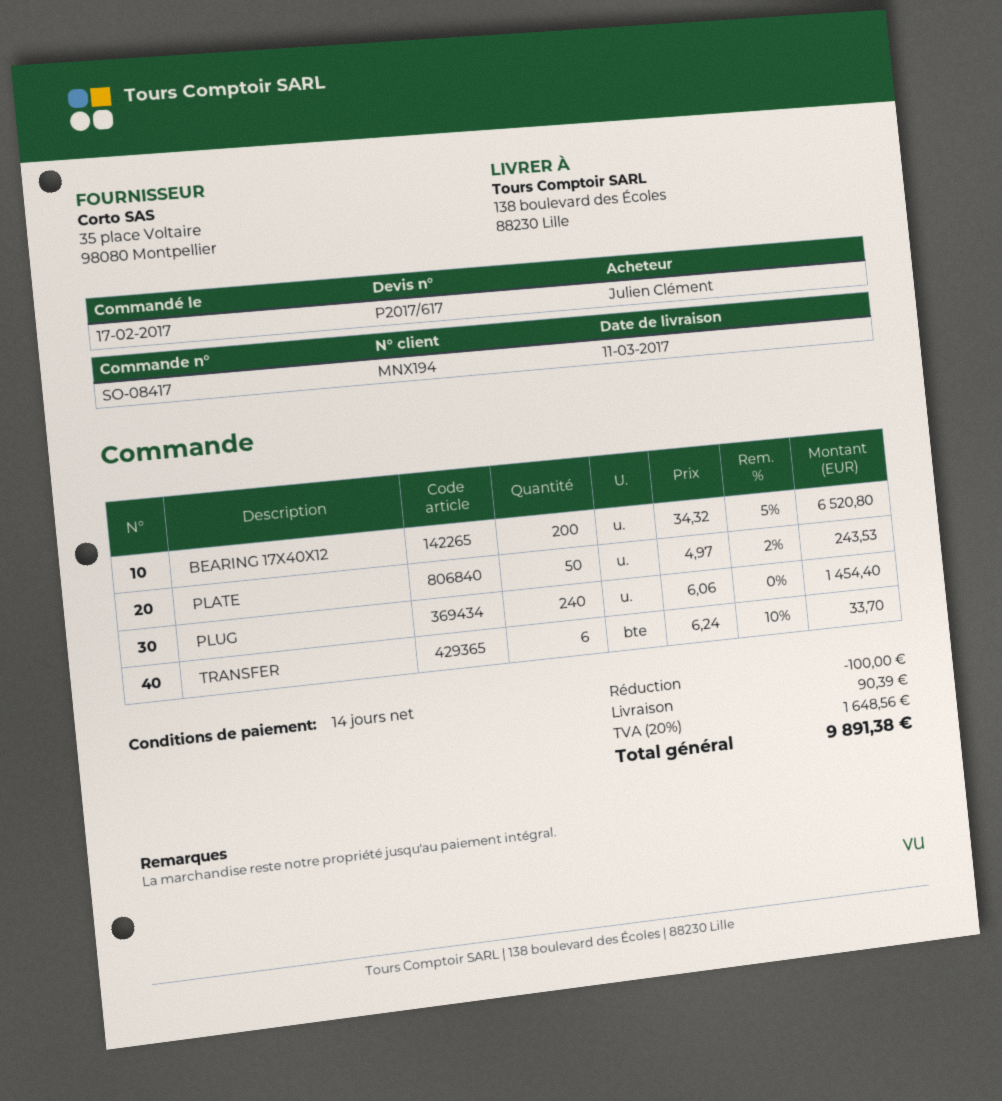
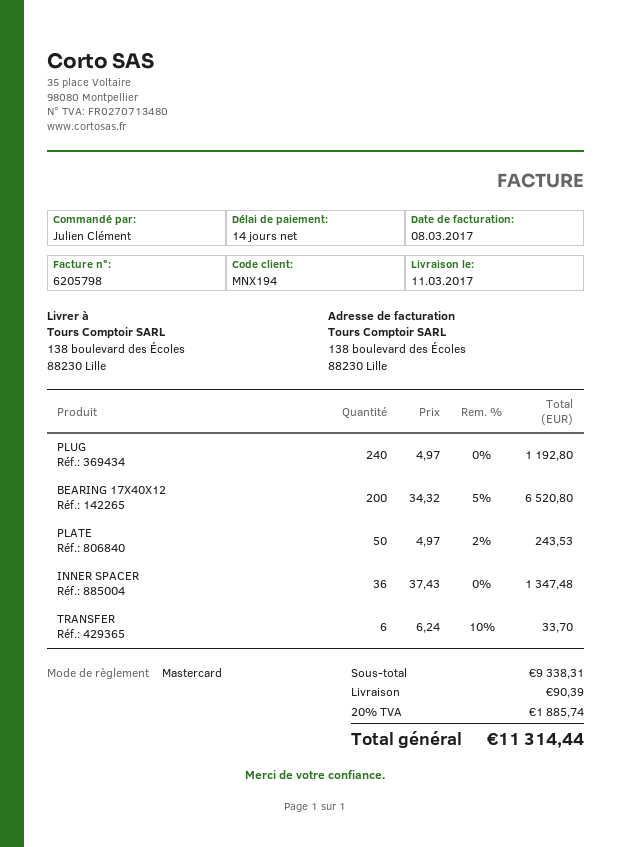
PLUG: 240 x 6.06 = 1454.40 -> 240 x 4.97 = 1192.80
INNER SPACER: none -> 36 x 37.43 = 1347.48
discount: 100.00 -> none
tax: 20% = 1648.56 -> 20% = 1885.74
total: 9891.38 -> 11314.44

